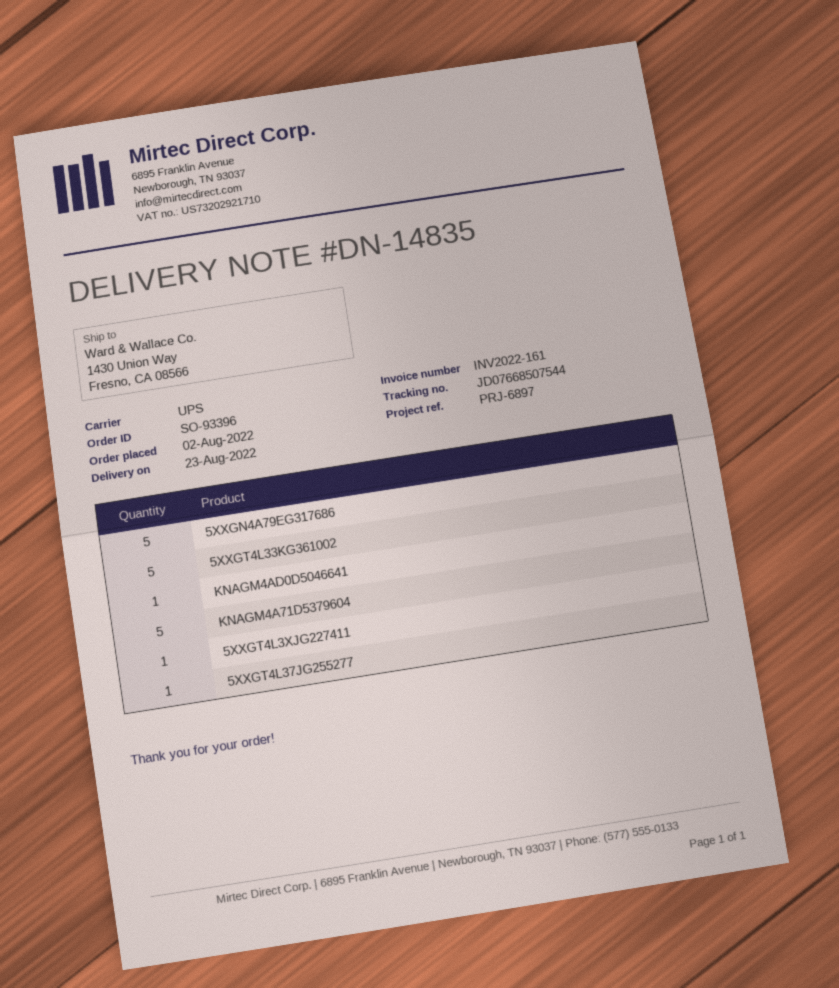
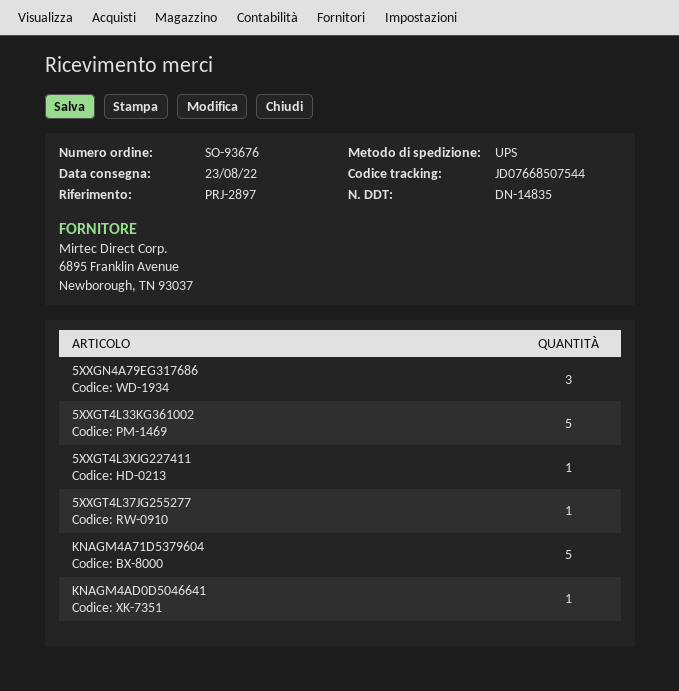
order number: SO-93396 -> SO-93676
reference: PRJ-6897 -> PRJ-2897
5XXGN4A79EG317686: 5 -> 3

